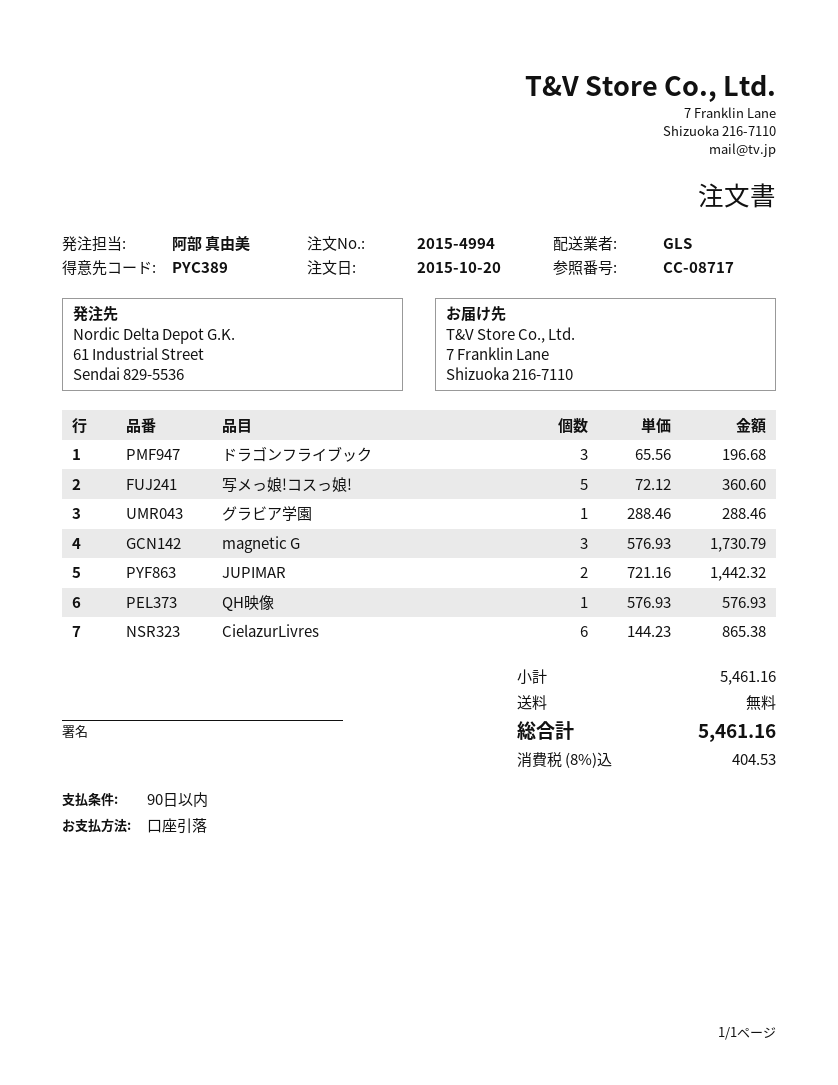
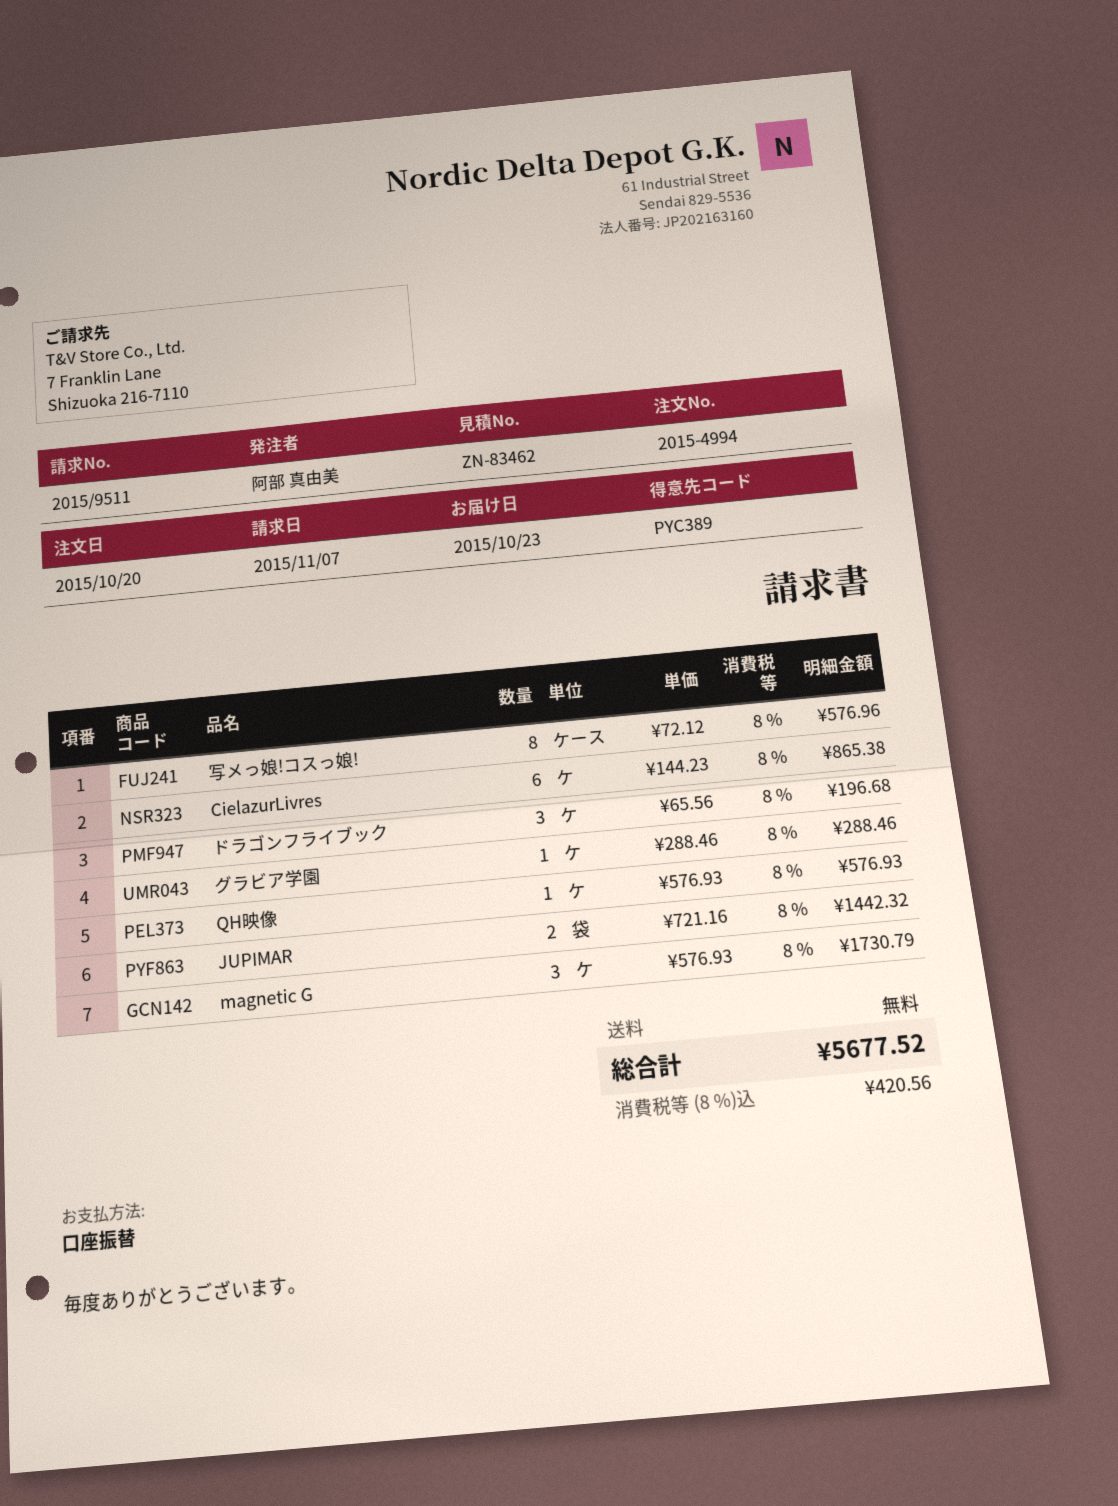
写メっ娘!コスっ娘!: 5 x 72.12 = 360.60 -> 8 x 72.12 = 576.96
tax: 8% = 404.53 -> 8% = 420.56
total: 5461.16 -> 5677.52

